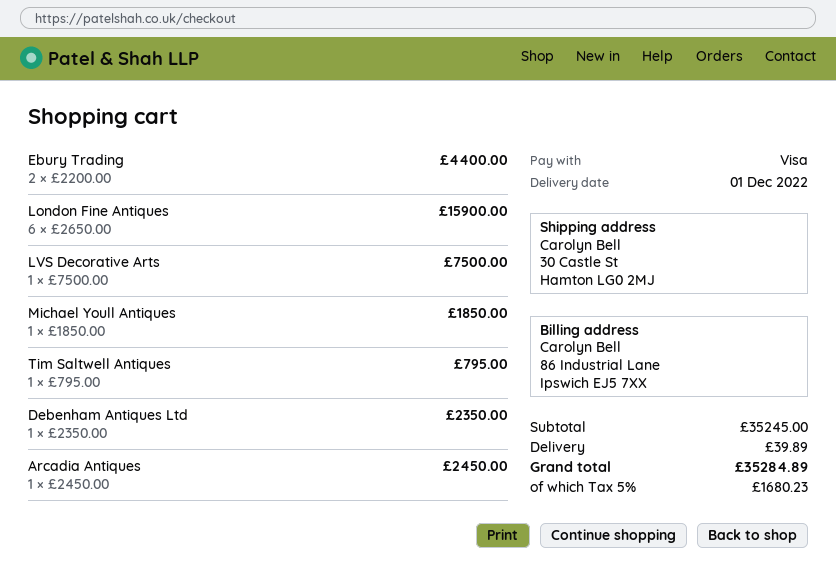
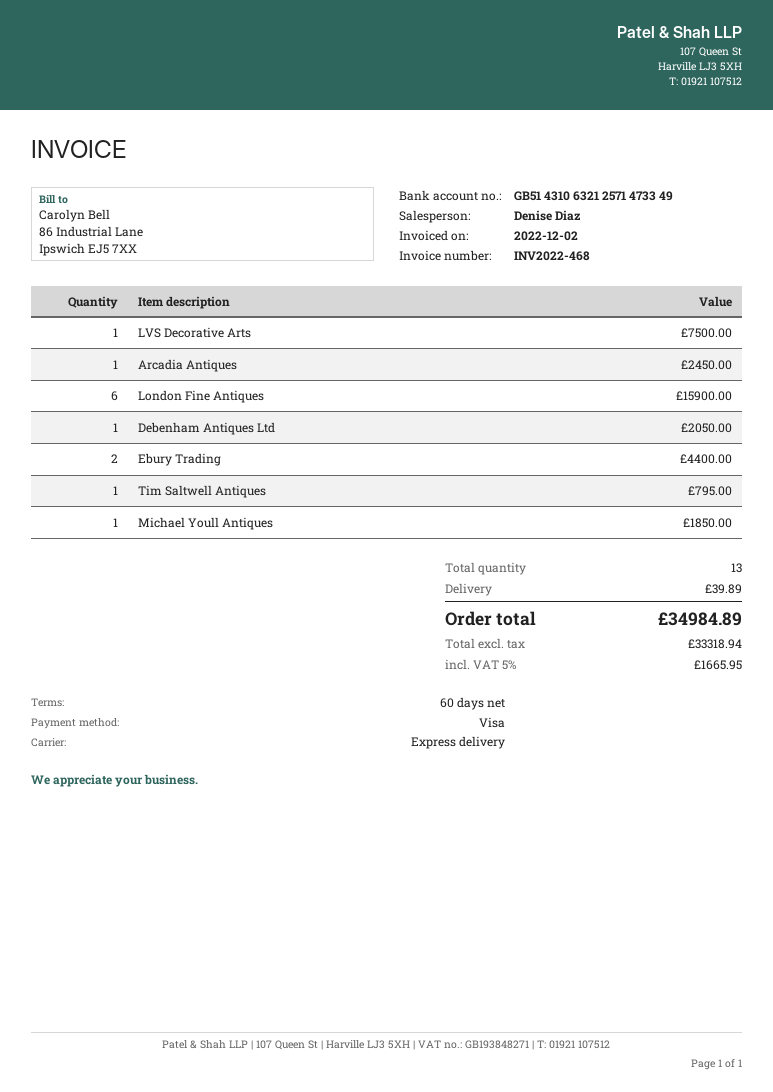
Debenham Antiques Ltd: 1 for 2350.00 -> 1 for 2050.00
tax: 5% = 1680.23 -> 5% = 1665.95
total: 35284.89 -> 34984.89

